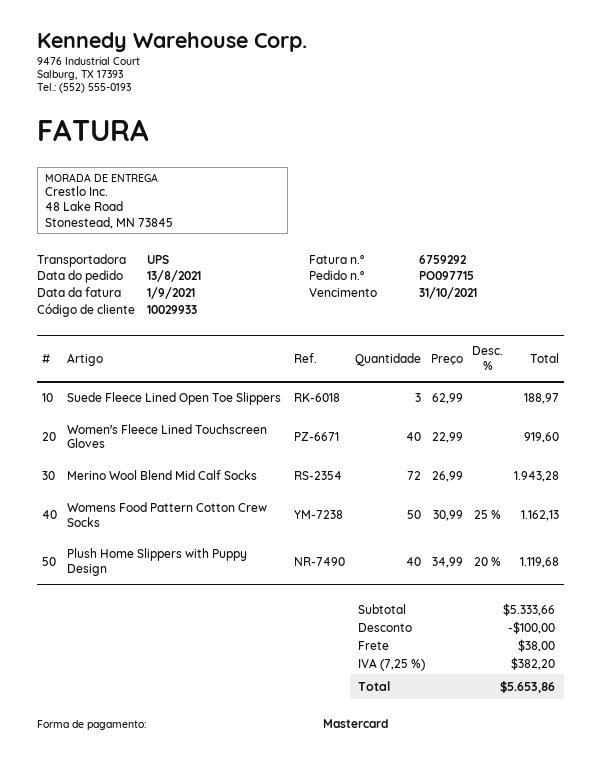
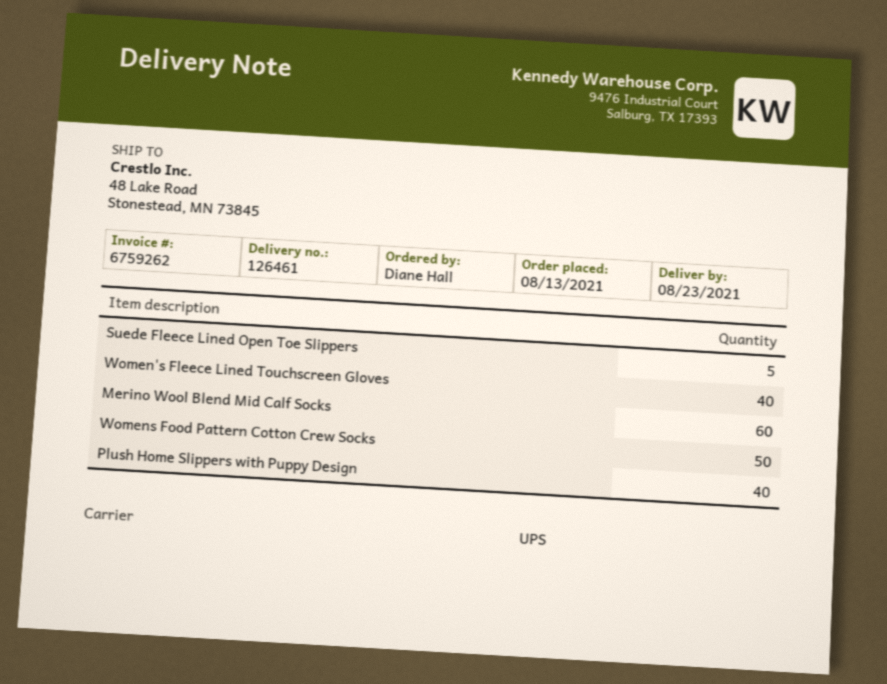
invoice number: 6759292 -> 6759262
Suede Fleece Lined Open Toe Slippers: 3 -> 5
Merino Wool Blend Mid Calf Socks: 72 -> 60

